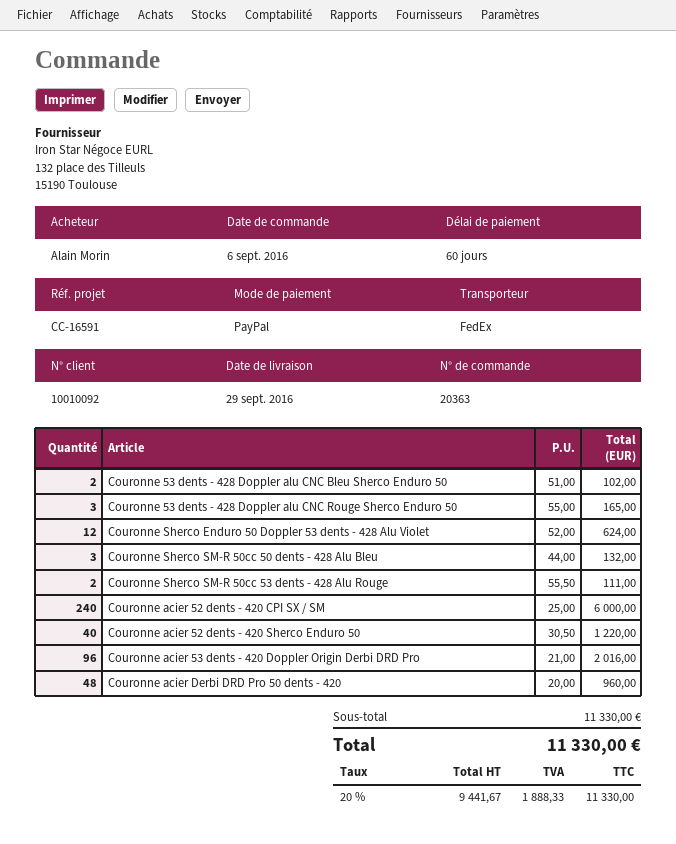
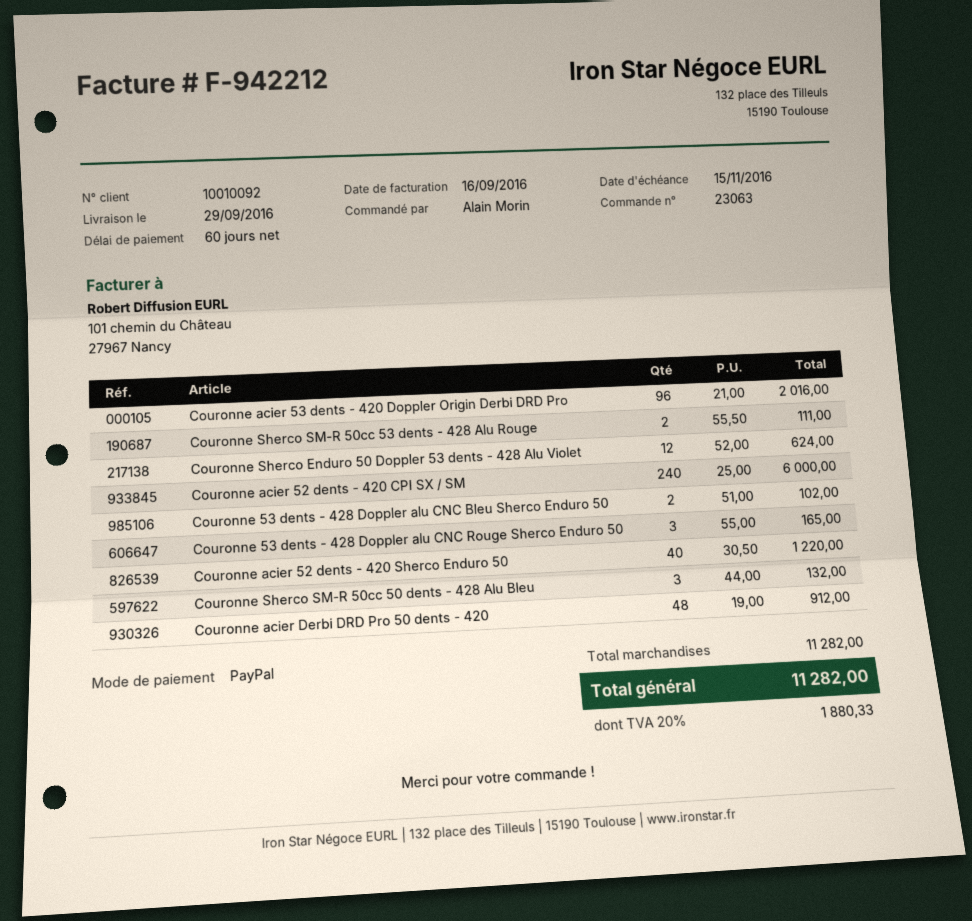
order number: 20363 -> 23063
Couronne acier Derbi DRD Pro 50 dents - 420: 48 x 20.00 = 960.00 -> 48 x 19.00 = 912.00
subtotal: 11330.00 -> 11282.00
tax: 20% = 1888.33 -> 20% = 1880.33
total: 11330.00 -> 11282.00

